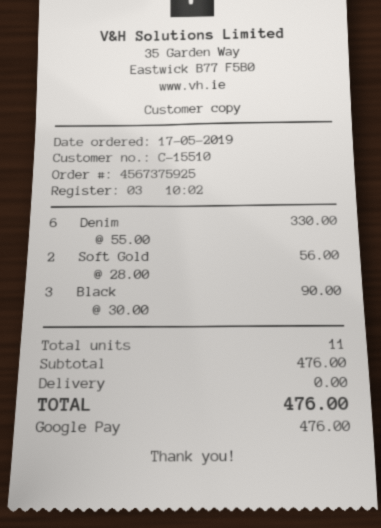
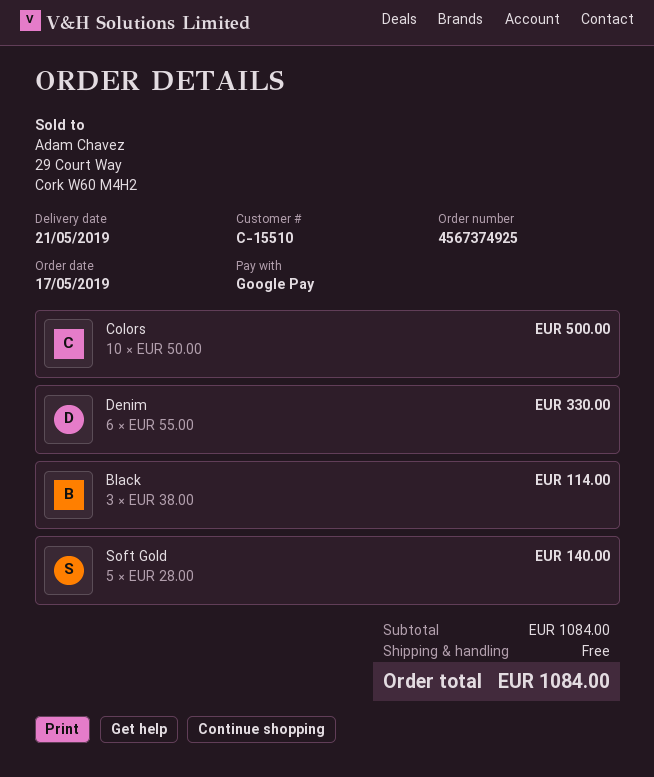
order number: 4567375925 -> 4567374925
Soft Gold: 2 x 28.00 = 56.00 -> 5 x 28.00 = 140.00
Black: 3 x 30.00 = 90.00 -> 3 x 38.00 = 114.00
Colors: none -> 10 x 50.00 = 500.00
subtotal: 476.00 -> 1084.00
total: 476.00 -> 1084.00

